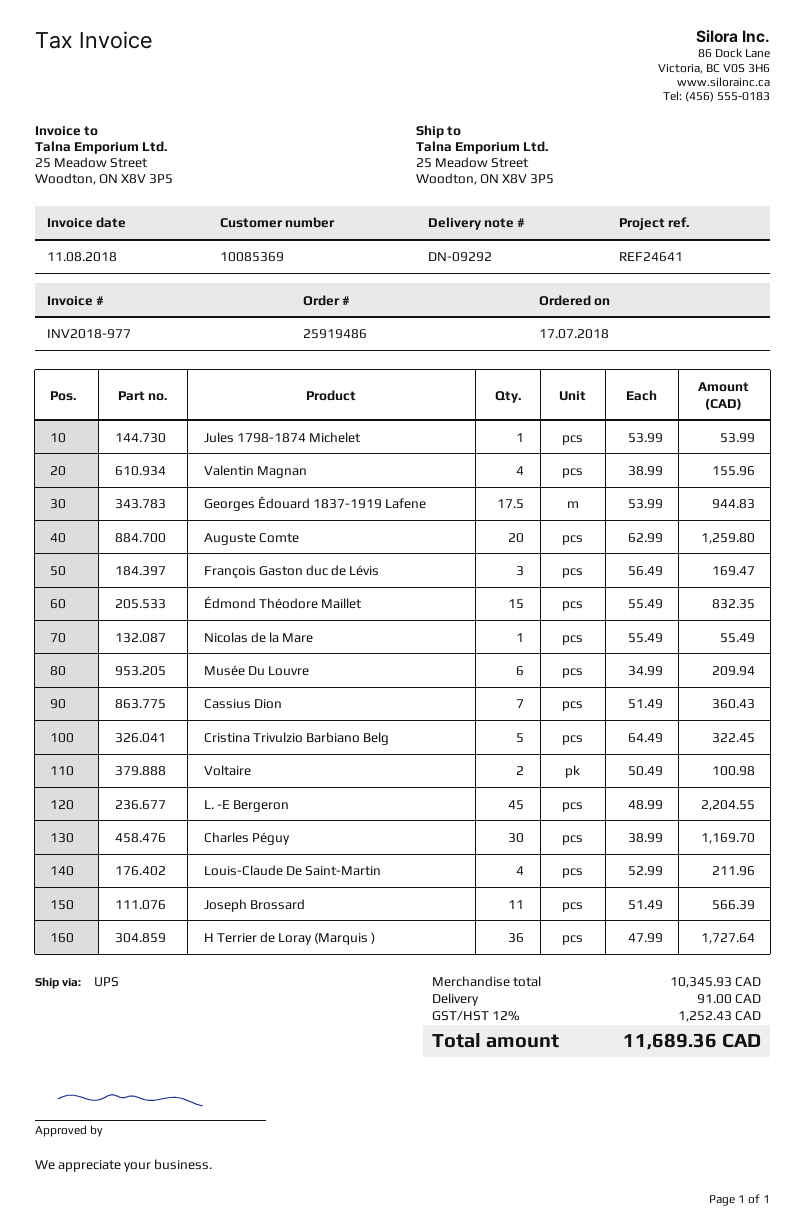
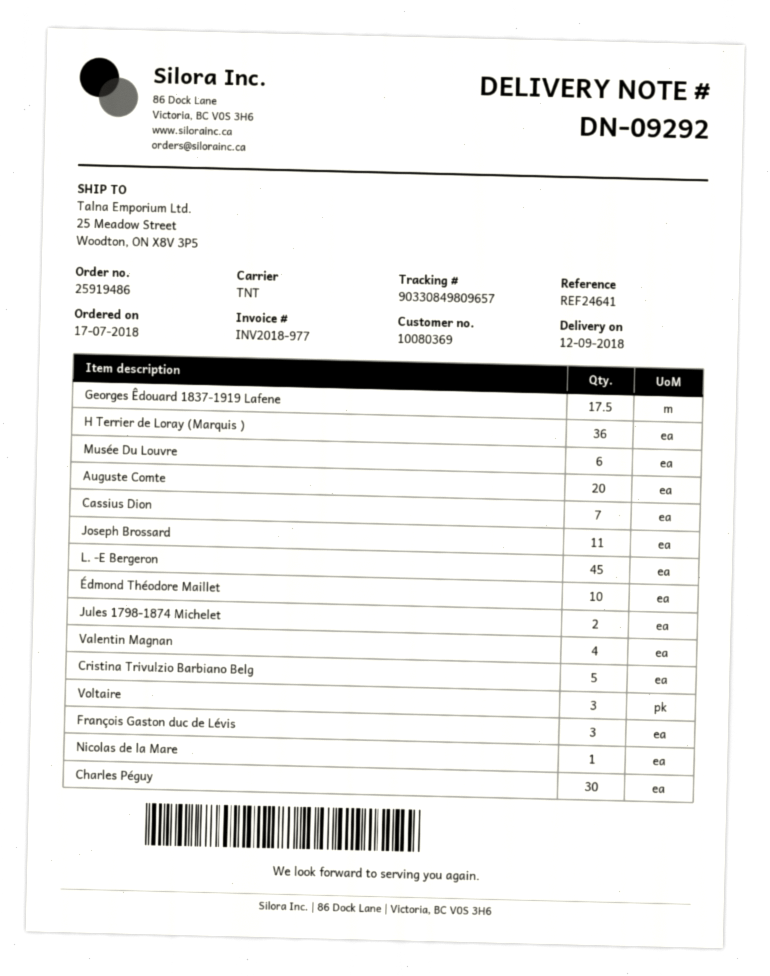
customer number: 10085369 -> 10080369
shipping method: UPS -> TNT
Jules 1798-1874 Michelet: 1 -> 2
Édmond Théodore Maillet: 15 -> 10
Voltaire: 2 -> 3
Louis-Claude De Saint-Martin: 4 -> none

